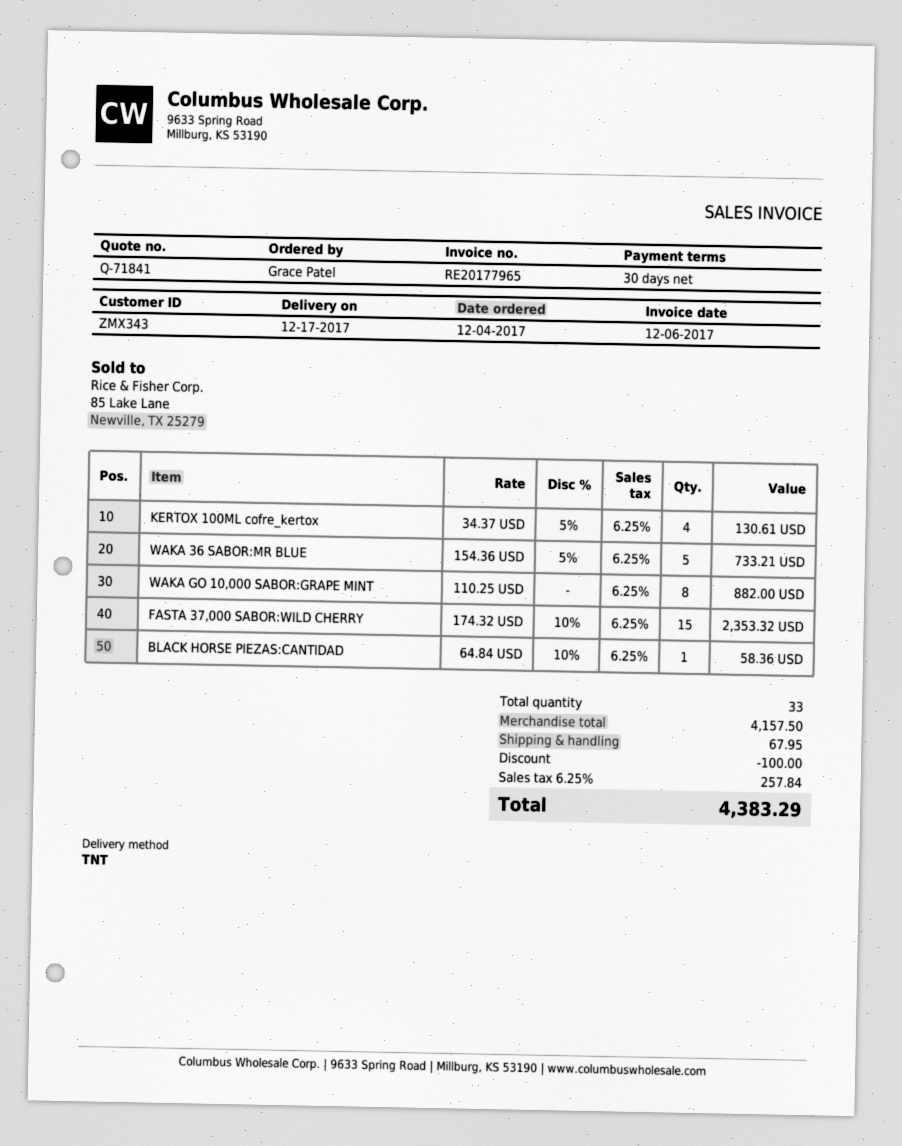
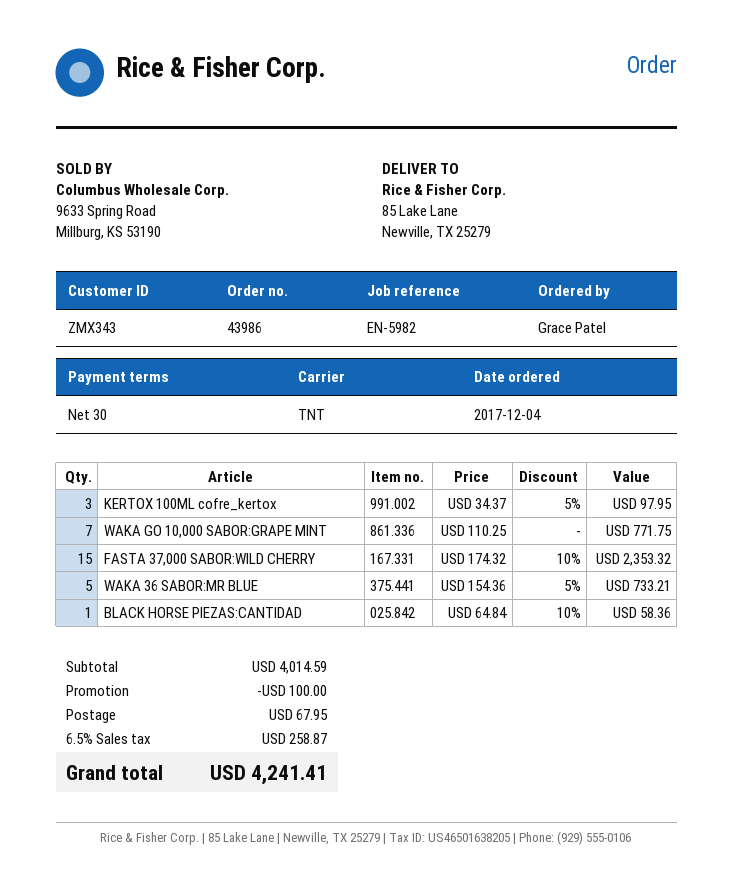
KERTOX 100ML cofre_kertox: 4 x 34.37 - 5% = 130.61 -> 3 x 34.37 - 5% = 97.95
WAKA GO 10,000 SABOR:GRAPE MINT: 8 x 110.25 = 882.00 -> 7 x 110.25 = 771.75
subtotal: 4157.50 -> 4014.59
tax: 6.25% = 257.84 -> 6.5% = 258.87
total: 4383.29 -> 4241.41

